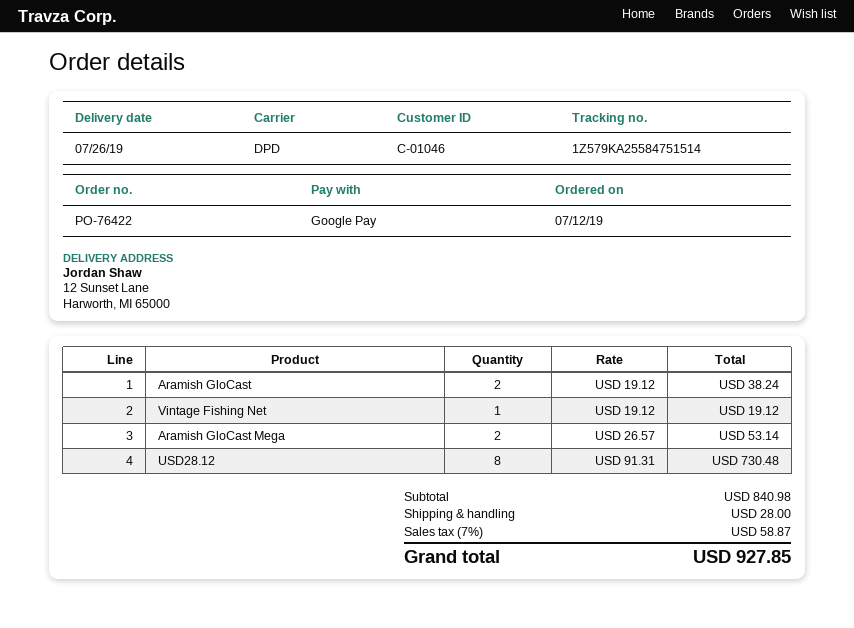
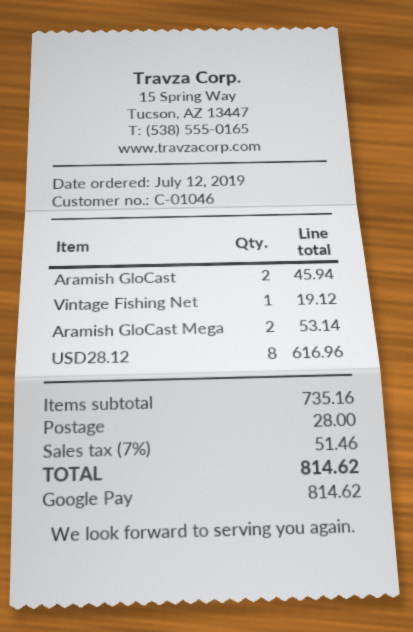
Aramish GloCast: 2 for 38.24 -> 2 for 45.94
USD28.12: 8 for 730.48 -> 8 for 616.96
subtotal: 840.98 -> 735.16
tax: 7% = 58.87 -> 7% = 51.46
total: 927.85 -> 814.62

